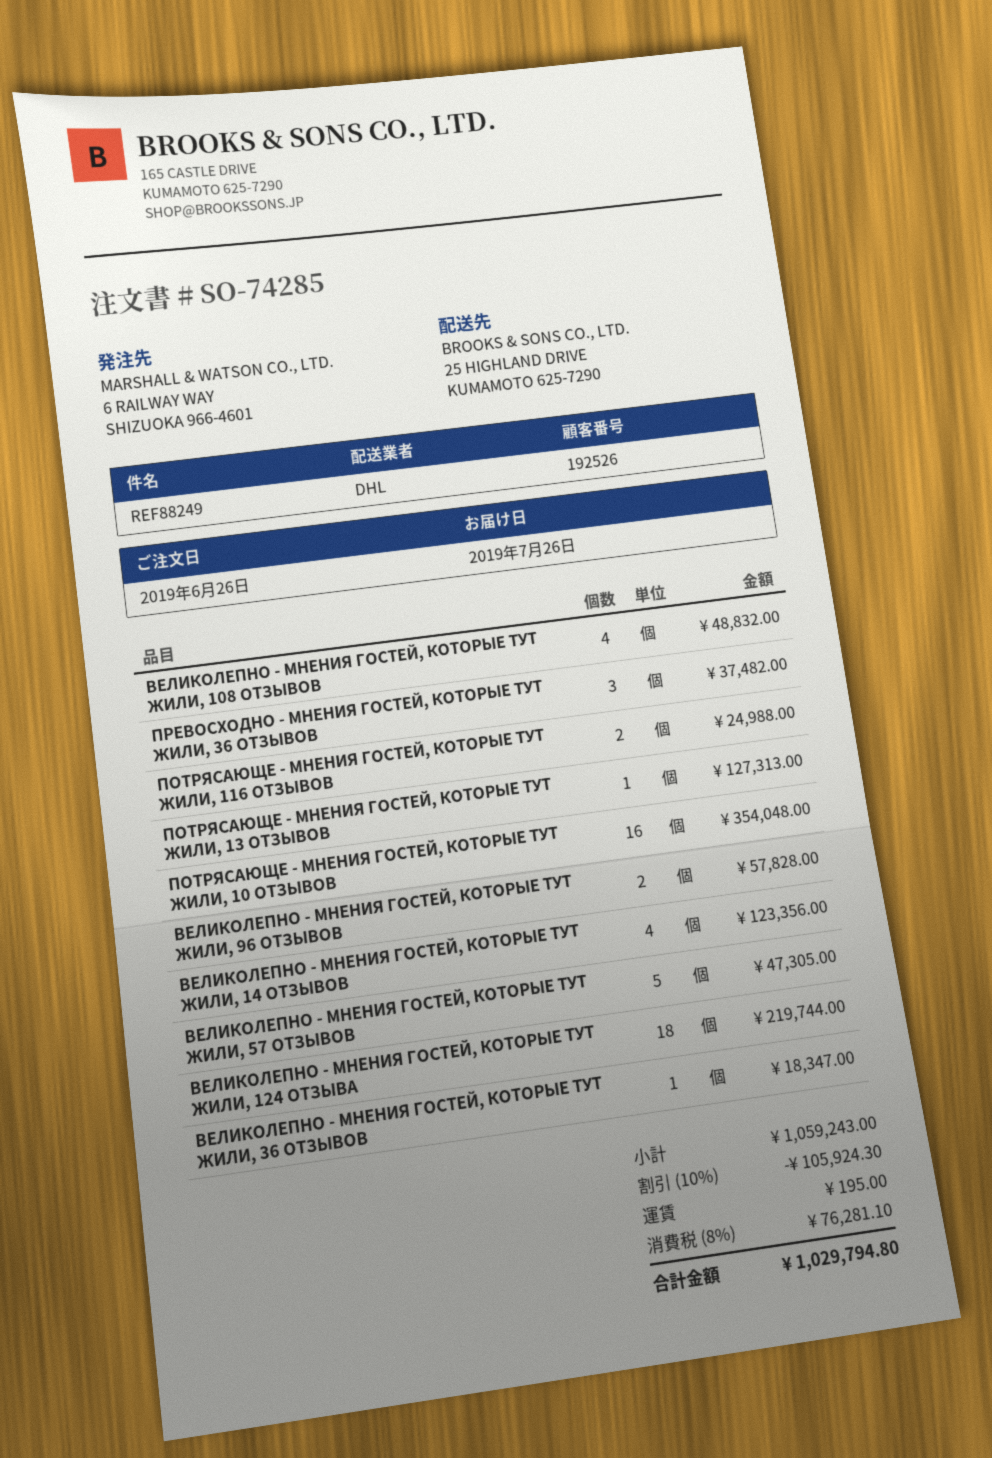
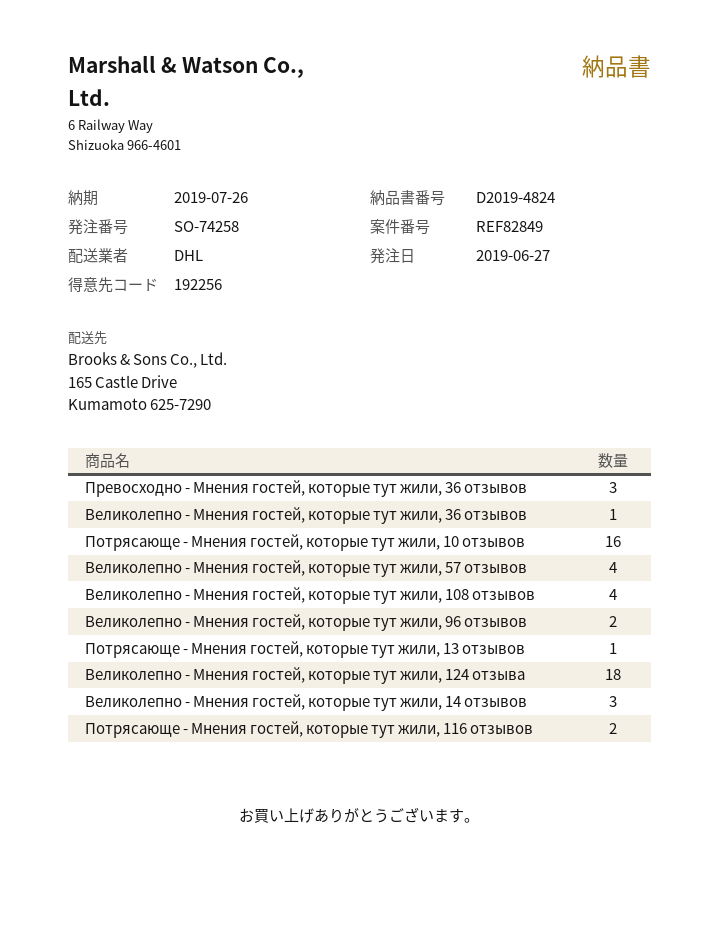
order number: SO-74285 -> SO-74258
order date: 2019-06-26 -> 2019-06-27
customer number: 192526 -> 192256
reference: REF88249 -> REF82849
ship to: 25 HIGHLAND DRIVE, KUMAMOTO 625-7290 -> 165 Castle Drive, Kumamoto 625-7290
ВЕЛИКОЛЕПНО - МНЕНИЯ ГОСТЕЙ, КОТОРЫЕ ТУТ ЖИЛИ, 14 ОТЗЫВОВ: 4 -> 3
ВЕЛИКОЛЕПНО - МНЕНИЯ ГОСТЕЙ, КОТОРЫЕ ТУТ ЖИЛИ, 57 ОТЗЫВОВ: 5 -> 4

